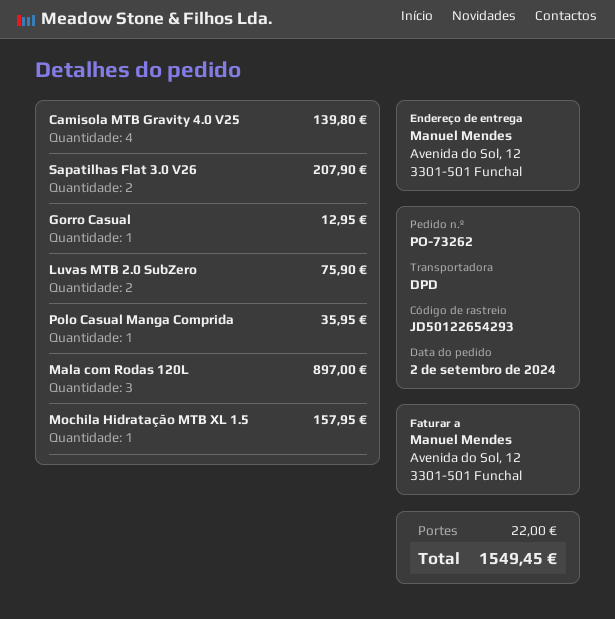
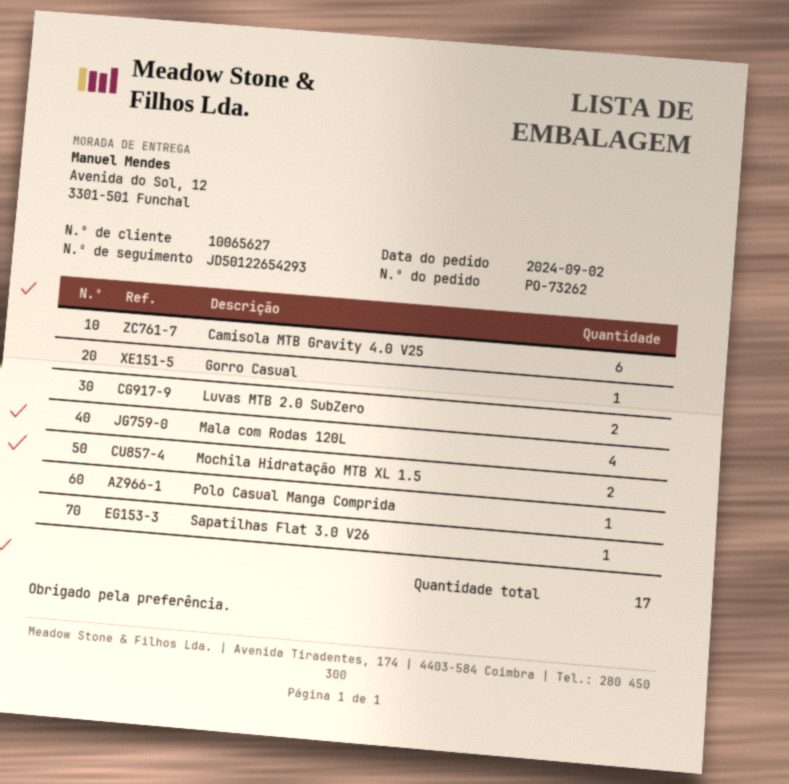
Camisola MTB Gravity 4.0 V25: 4 -> 6
Sapatilhas Flat 3.0 V26: 2 -> 1
Mala com Rodas 120L: 3 -> 4
Mochila Hidratação MTB XL 1.5: 1 -> 2

